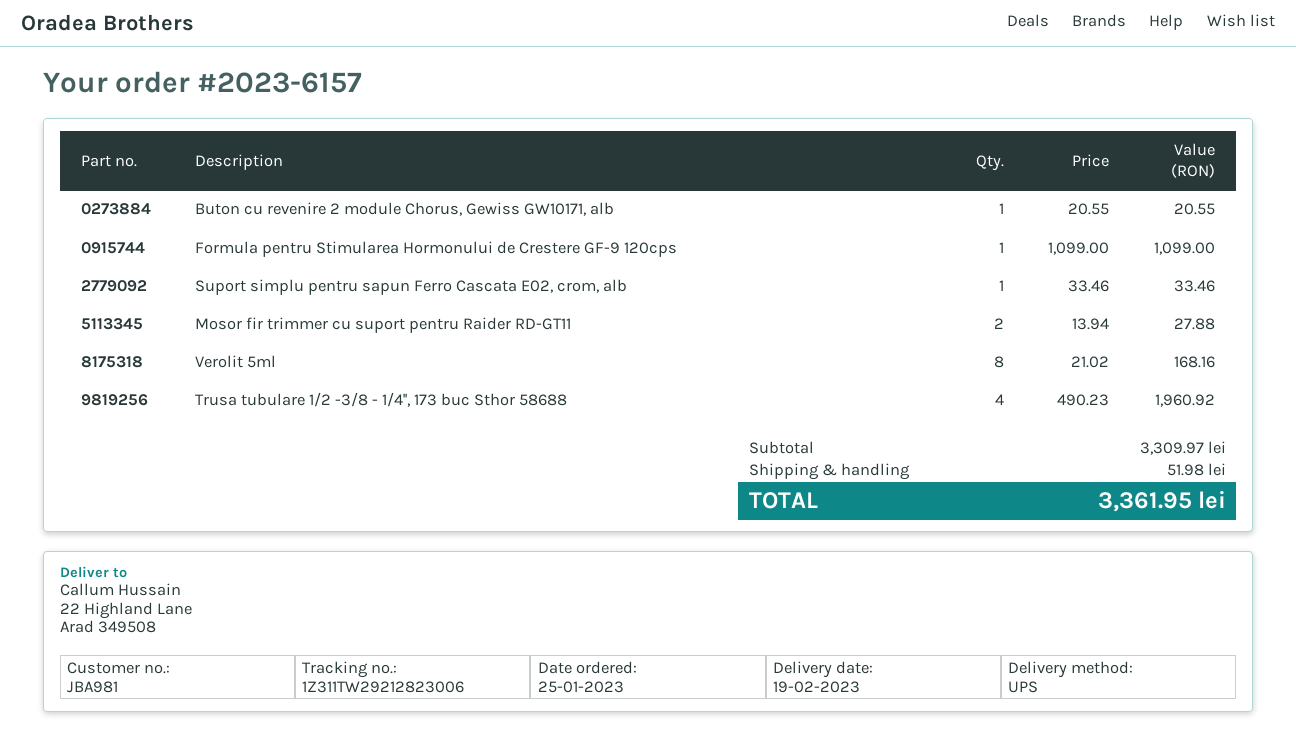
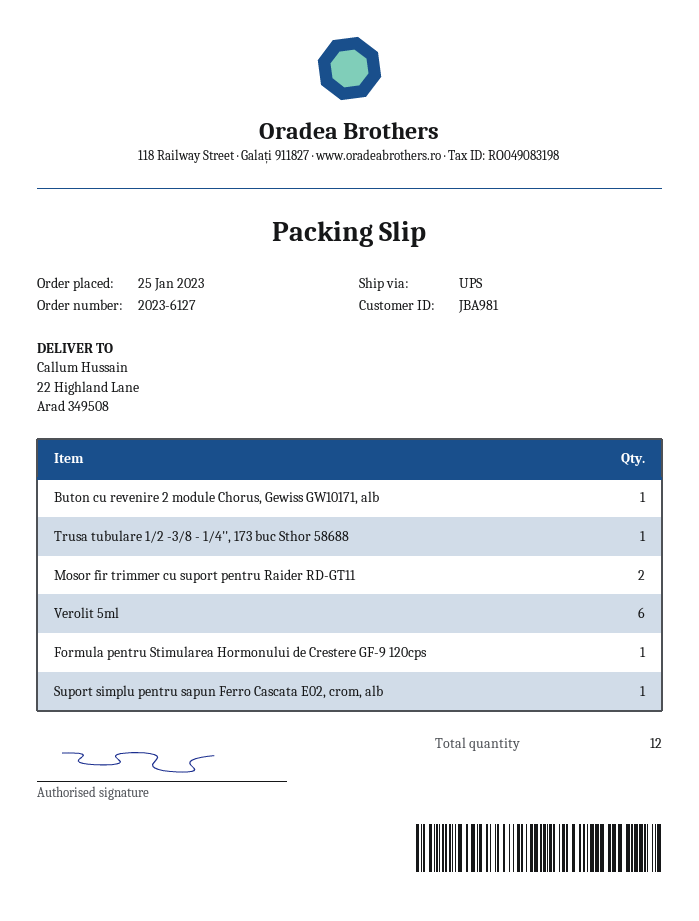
order number: 2023-6157 -> 2023-6127
Verolit 5ml: 8 -> 6
Trusa tubulare 1/2 -3/8 - 1/4'', 173 buc Sthor 58688: 4 -> 1

